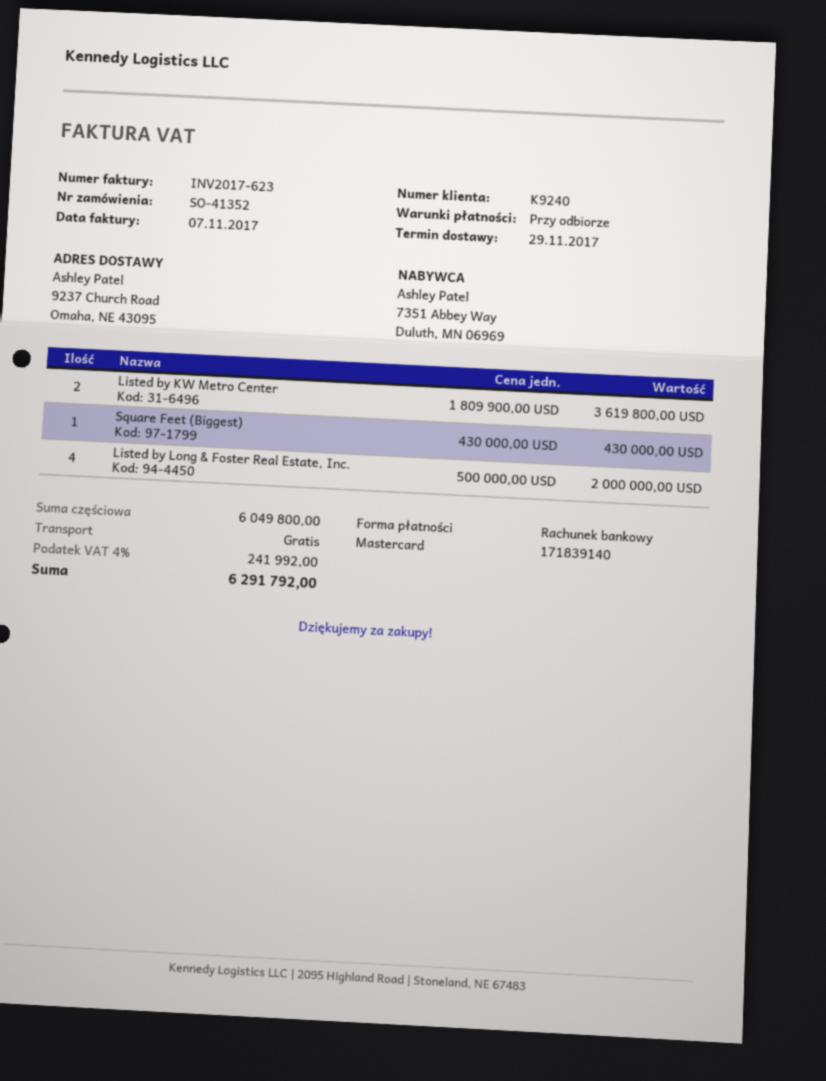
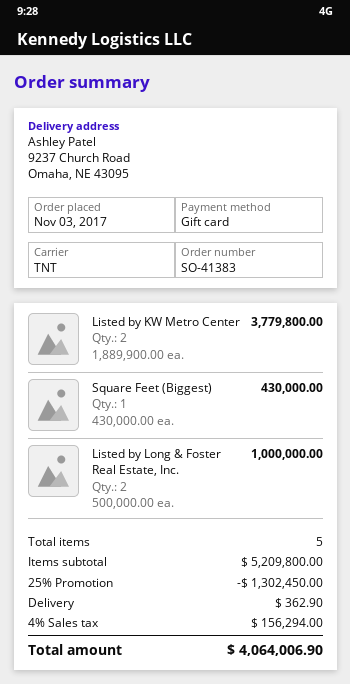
order number: SO-41352 -> SO-41383
payment method: Mastercard -> gift card
Listed by KW Metro Center: 2 x 1809900.00 = 3619800.00 -> 2 x 1889900.00 = 3779800.00
Listed by Long & Foster Real Estate, Inc.: 4 x 500000.00 = 2000000.00 -> 2 x 500000.00 = 1000000.00
subtotal: 6049800.00 -> 5209800.00
discount: none -> 25% = 1302450.00
shipping: 0.00 -> 362.90
tax: 4% = 241992.00 -> 4% = 156294.00
total: 6291792.00 -> 4064006.90

